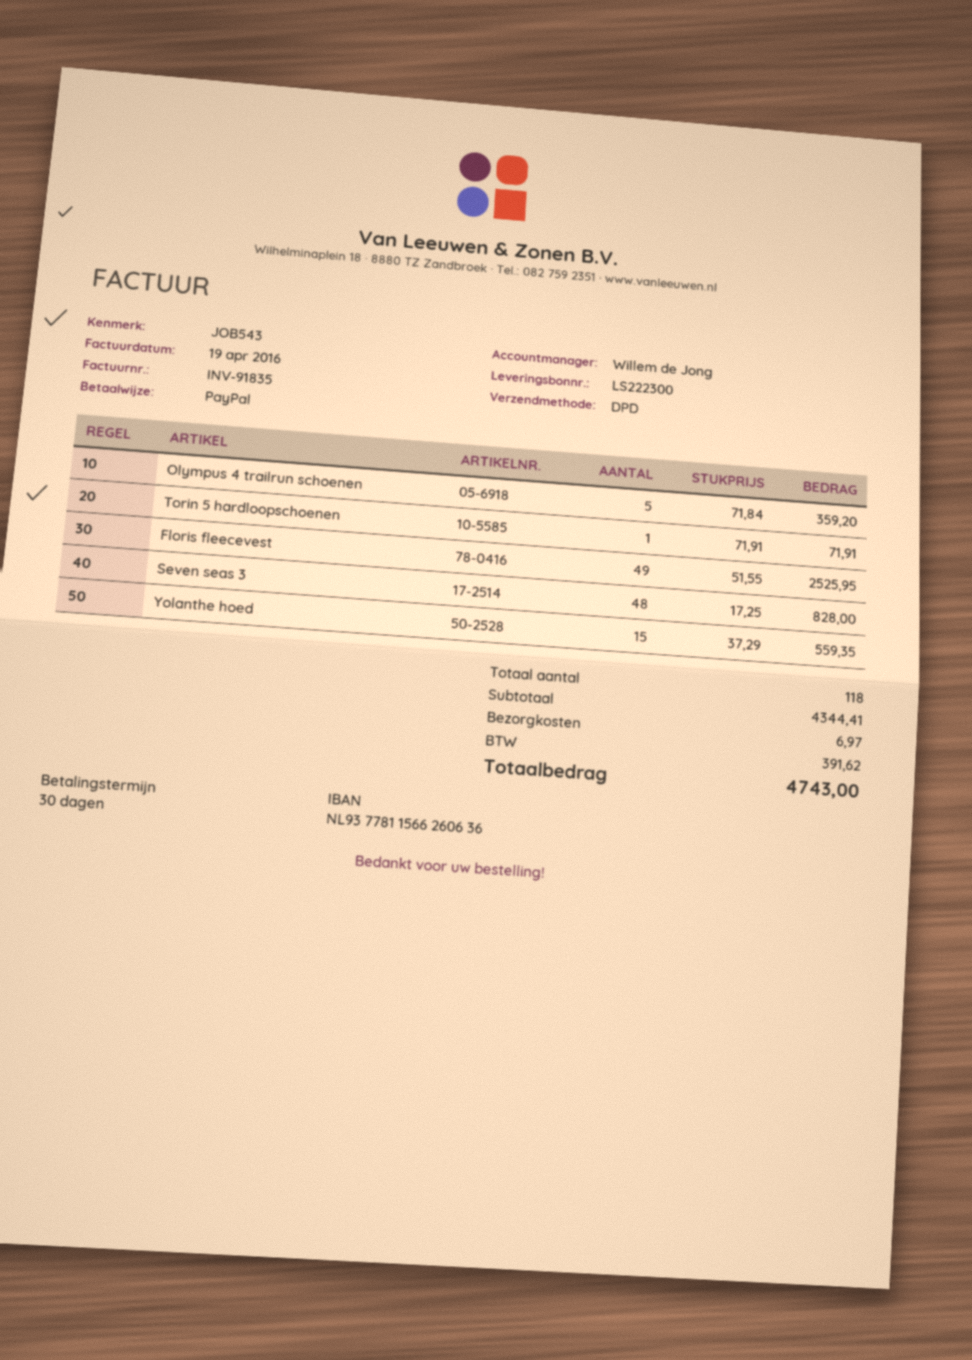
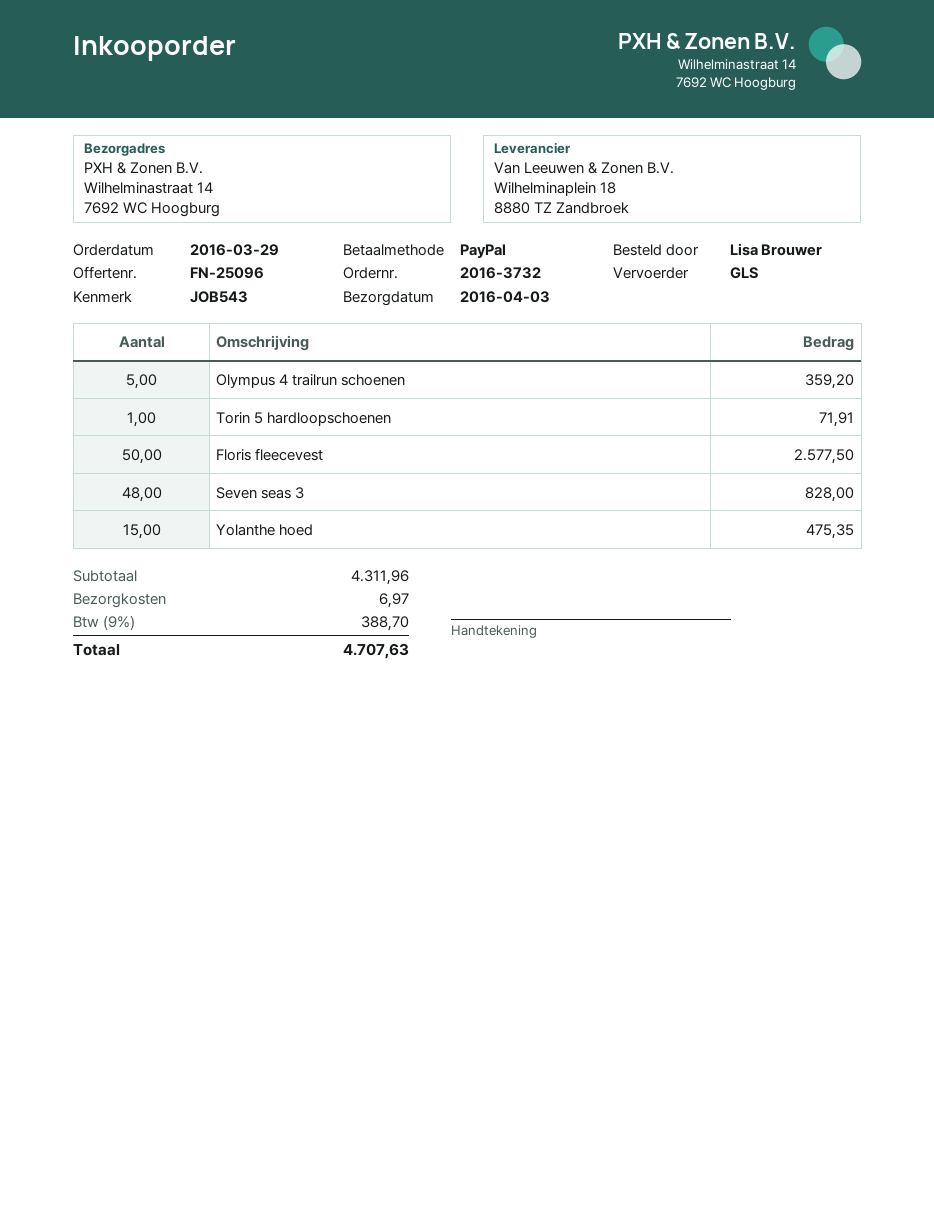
shipping method: DPD -> GLS
Floris fleecevest: 49 for 2525.95 -> 50 for 2577.50
Yolanthe hoed: 15 for 559.35 -> 15 for 475.35
subtotal: 4344.41 -> 4311.96
tax: 391.62 -> 388.70
total: 4743.00 -> 4707.63

